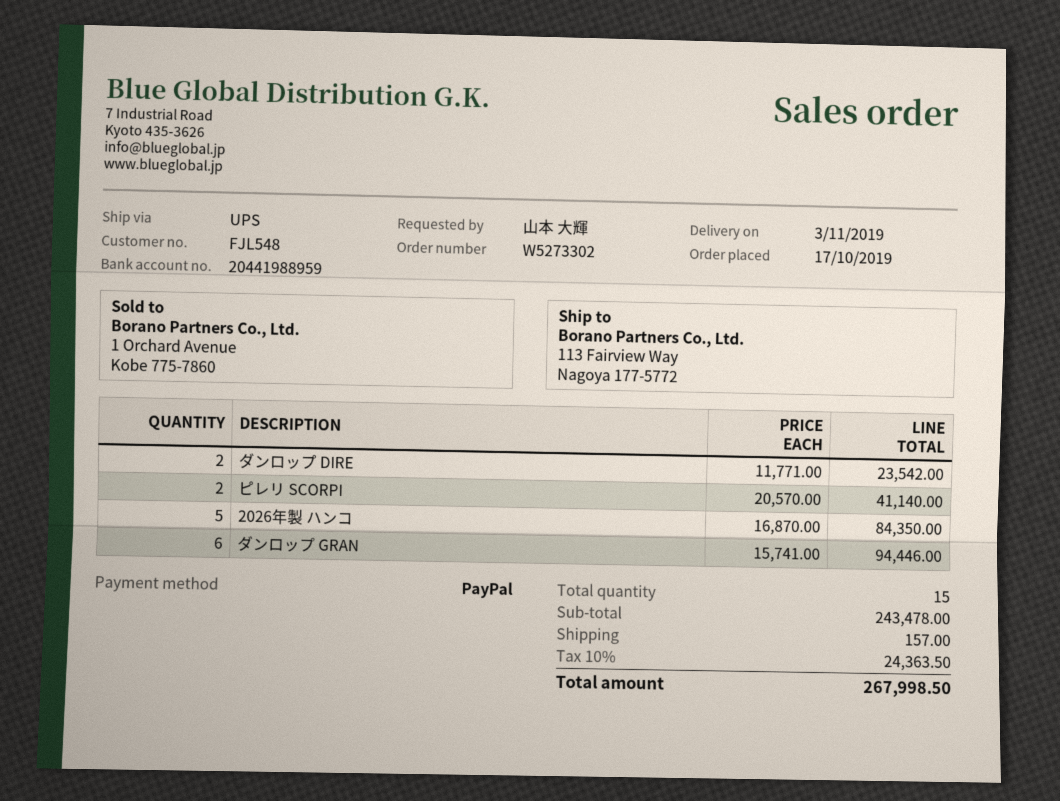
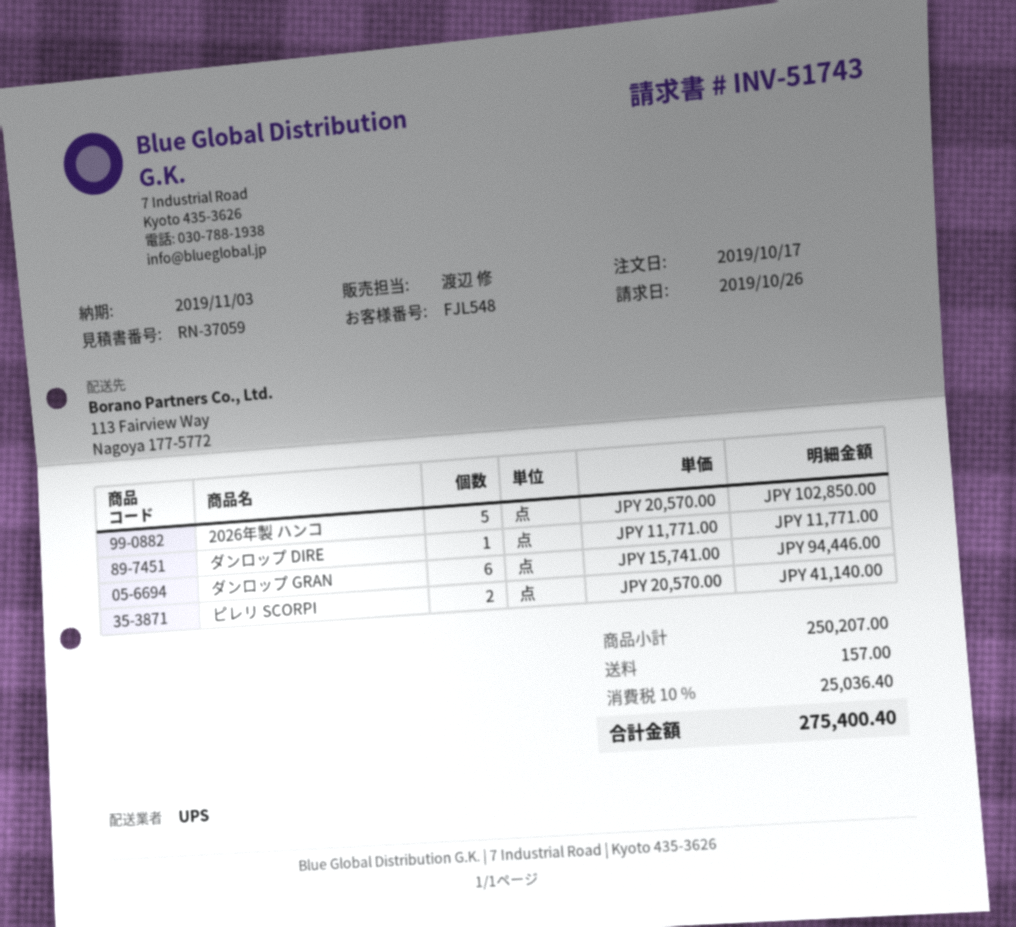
ダンロップ DIRE: 2 x 11771.00 = 23542.00 -> 1 x 11771.00 = 11771.00
2026年製 ハンコ: 5 x 16870.00 = 84350.00 -> 5 x 20570.00 = 102850.00
subtotal: 243478.00 -> 250207.00
tax: 10% = 24363.50 -> 10% = 25036.40
total: 267998.50 -> 275400.40

